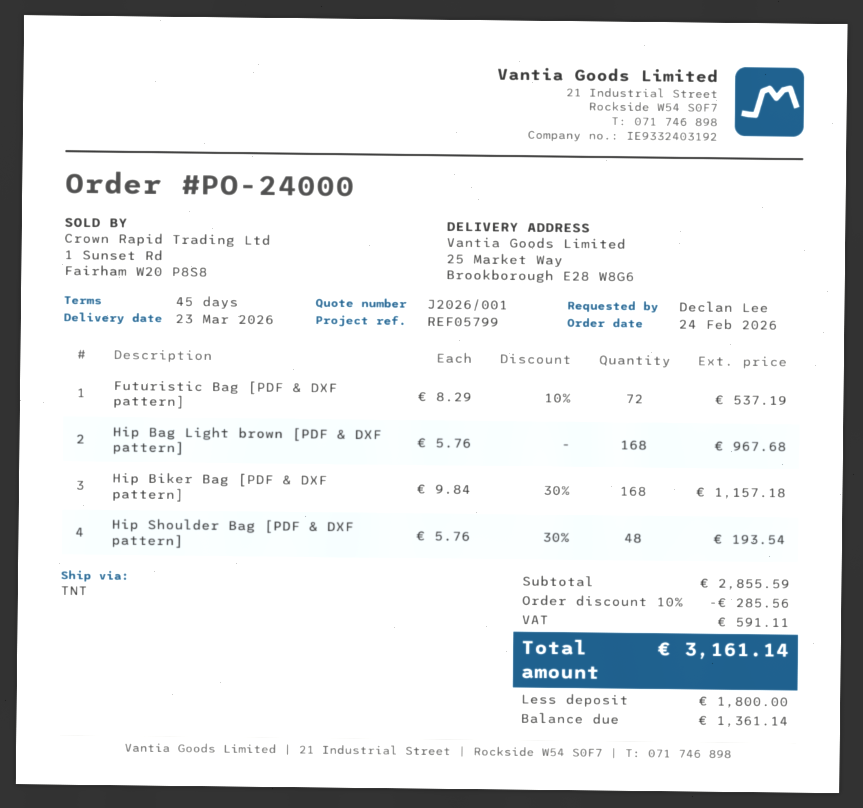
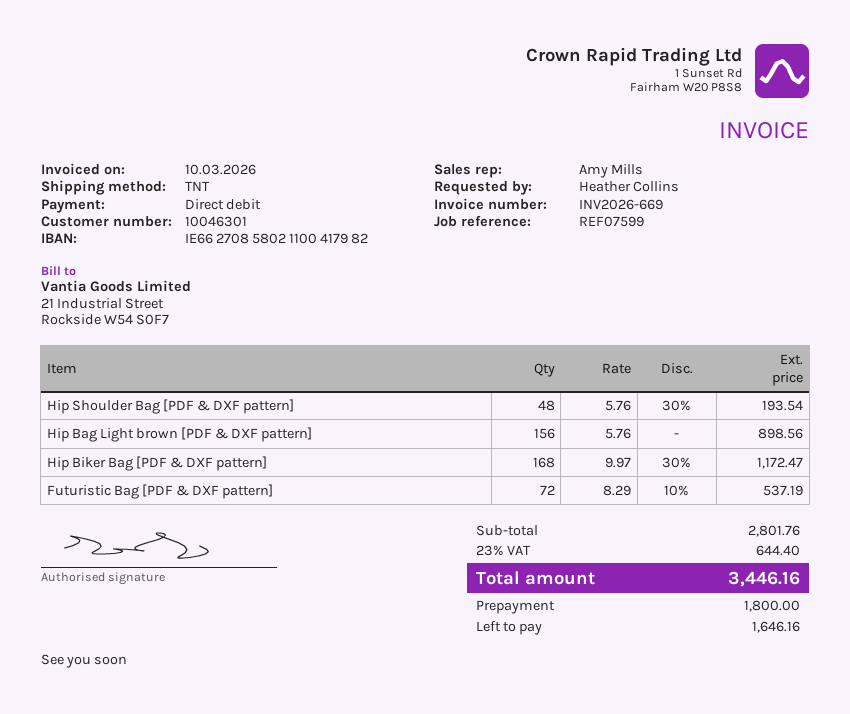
reference: REF05799 -> REF07599
ordered by: Declan Lee -> Heather Collins
Hip Bag Light brown [PDF & DXF pattern]: 168 x 5.76 = 967.68 -> 156 x 5.76 = 898.56
Hip Biker Bag [PDF & DXF pattern]: 168 x 9.84 - 30% = 1157.18 -> 168 x 9.97 - 30% = 1172.47
subtotal: 2855.59 -> 2801.76
discount: 10% = 285.56 -> none
tax: 591.11 -> 644.40
total: 3161.14 -> 3446.16
balance: 1361.14 -> 1646.16

